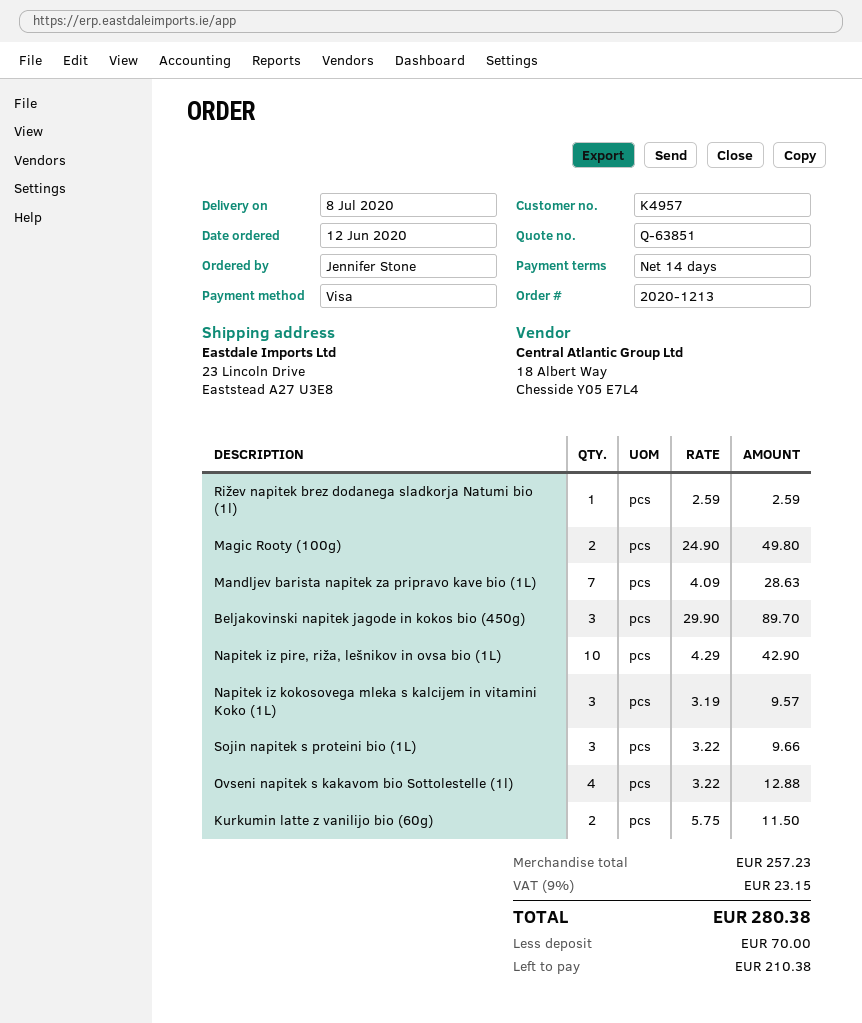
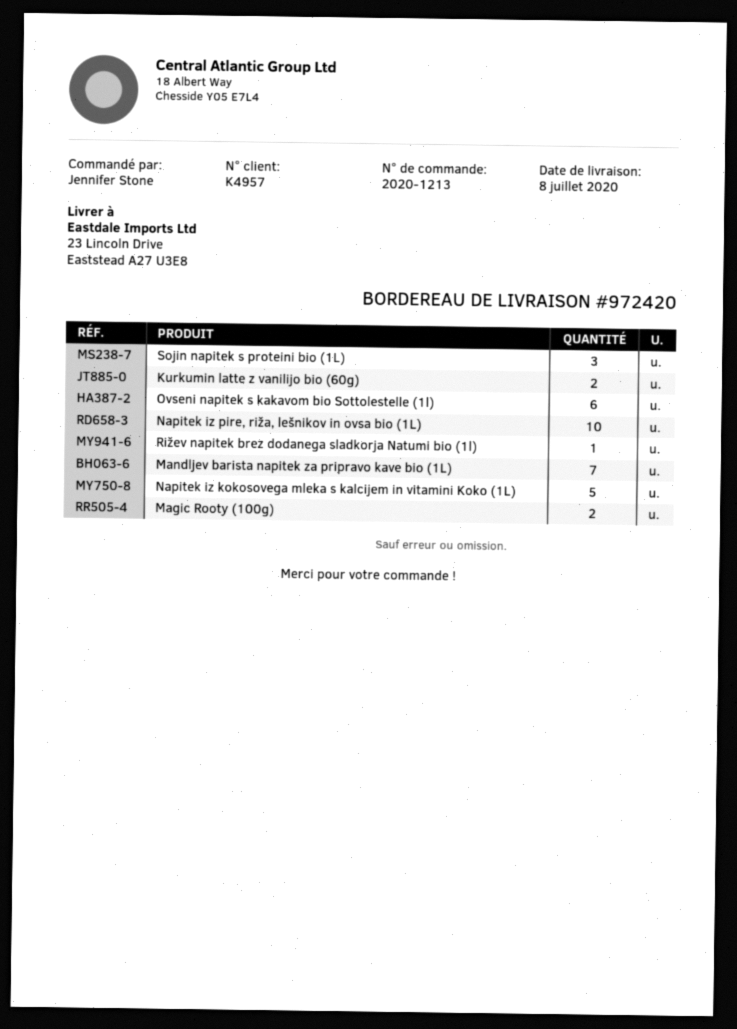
Beljakovinski napitek jagode in kokos bio (450g): 3 -> none
Napitek iz kokosovega mleka s kalcijem in vitamini Koko (1L): 3 -> 5
Ovseni napitek s kakavom bio Sottolestelle (1l): 4 -> 6

